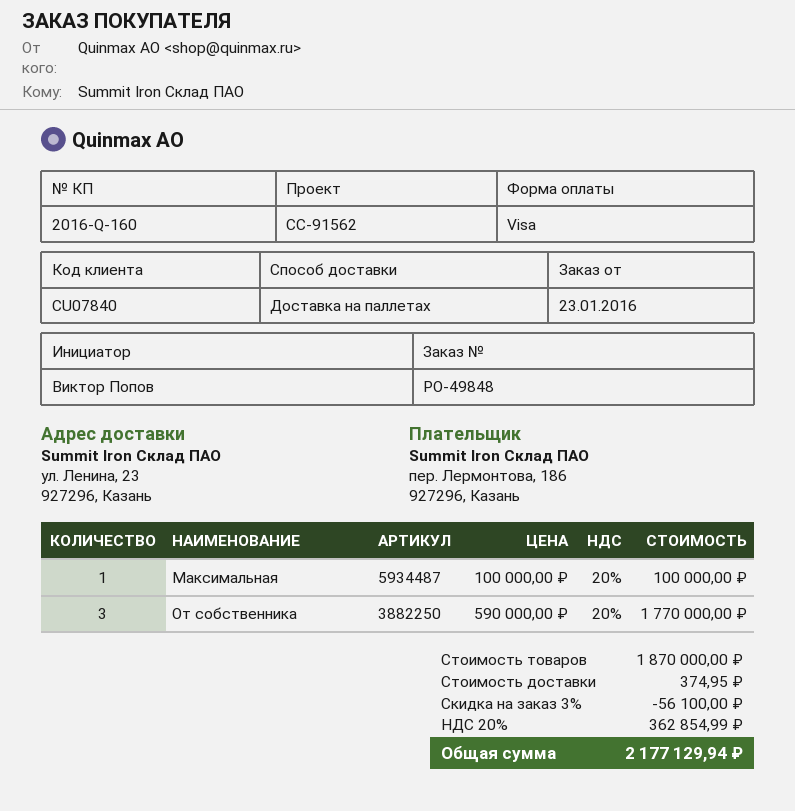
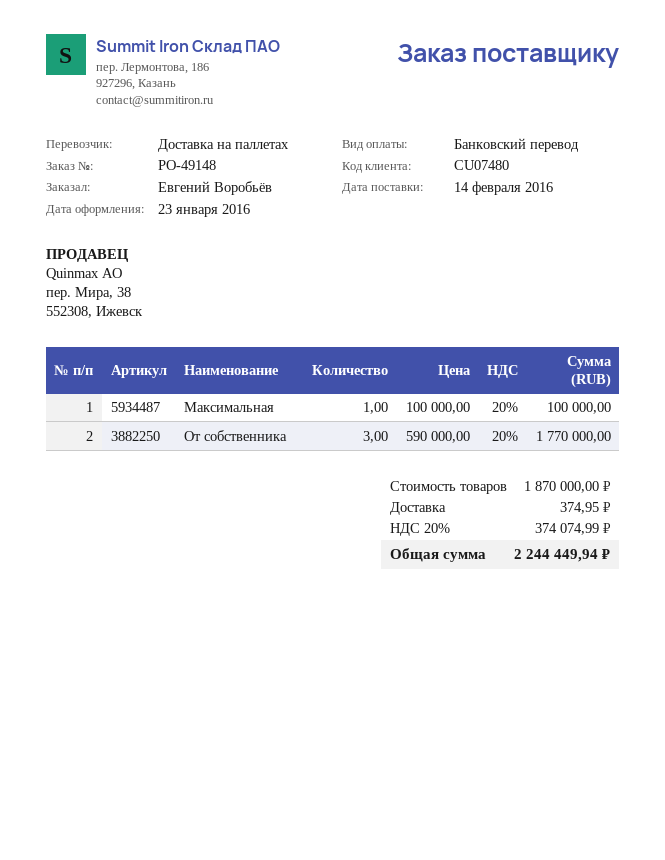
order number: PO-49848 -> PO-49148
customer number: CU07840 -> CU07480
ordered by: Виктор Попов -> Евгений Воробьёв
payment method: Visa -> bank transfer
discount: 3% = 56100.00 -> none
tax: 20% = 362854.99 -> 20% = 374074.99
total: 2177129.94 -> 2244449.94

